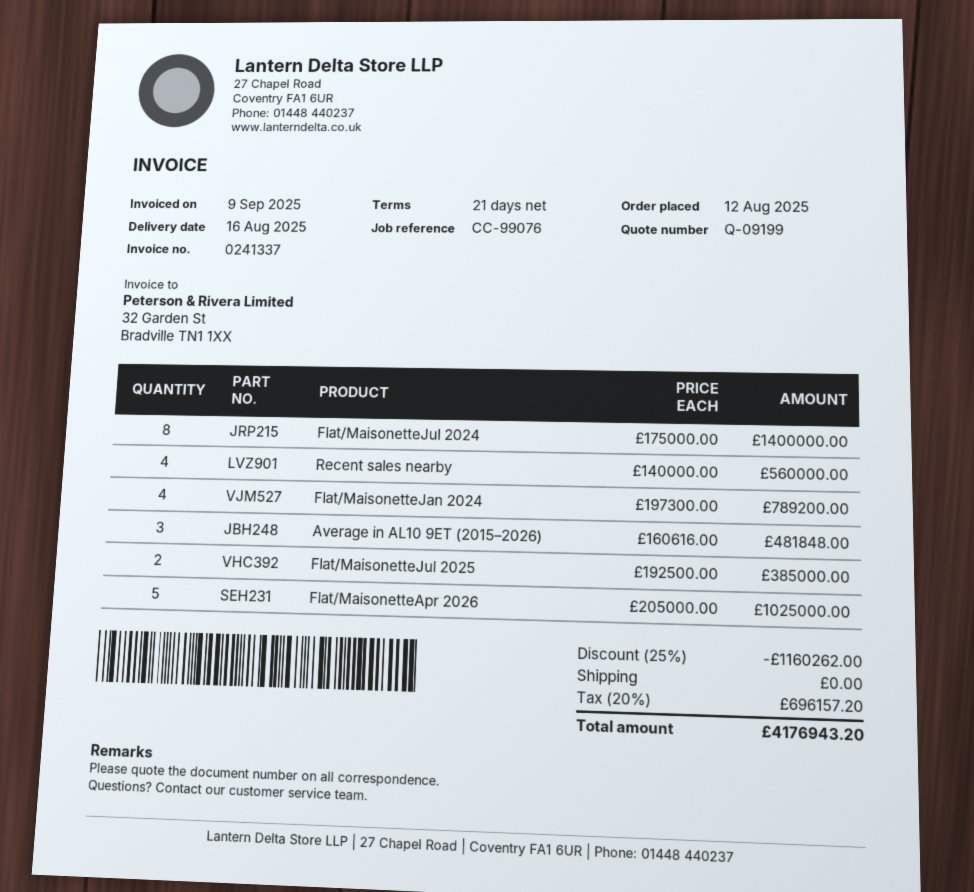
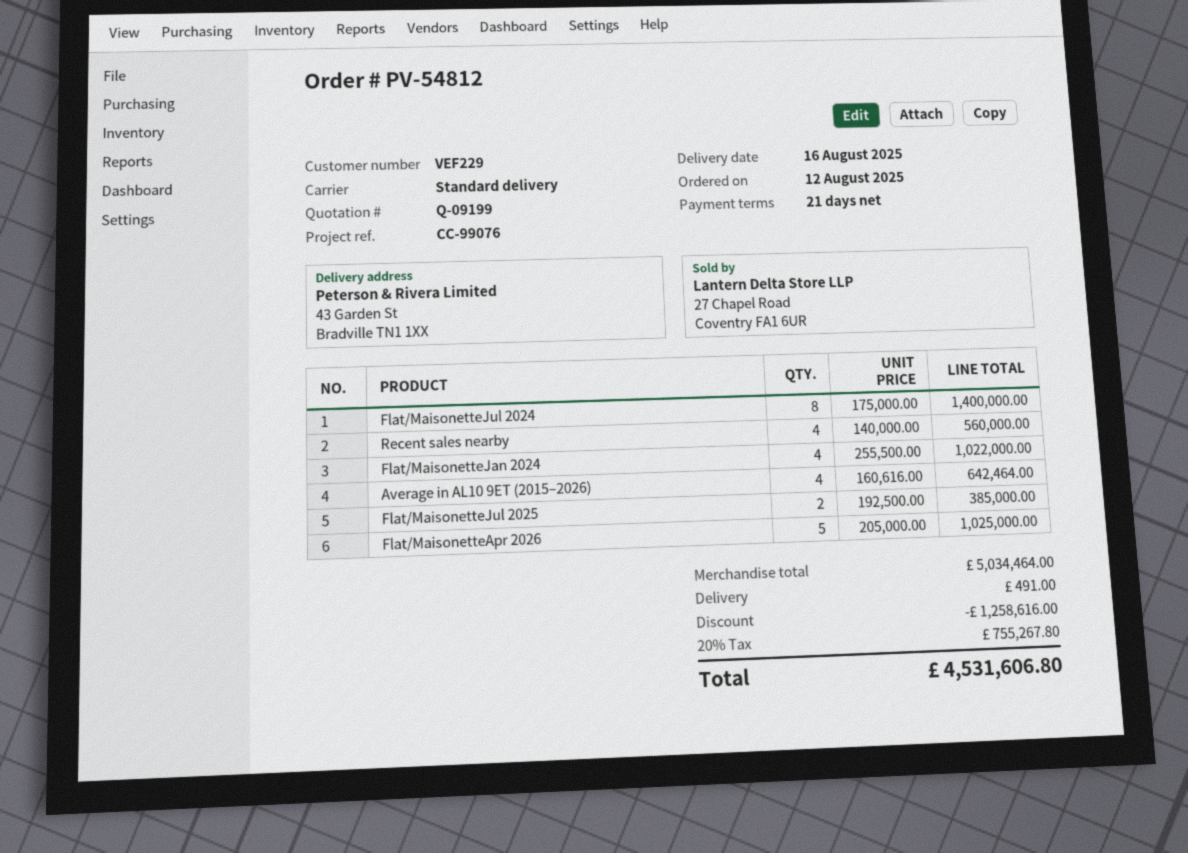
Flat/MaisonetteJan 2024: 4 x 197300.00 = 789200.00 -> 4 x 255500.00 = 1022000.00
Average in AL10 9ET (2015–2026): 3 x 160616.00 = 481848.00 -> 4 x 160616.00 = 642464.00
discount: 1160262.00 -> 1258616.00
shipping: 0.00 -> 491.00
tax: 20% = 696157.20 -> 20% = 755267.80
total: 4176943.20 -> 4531606.80

